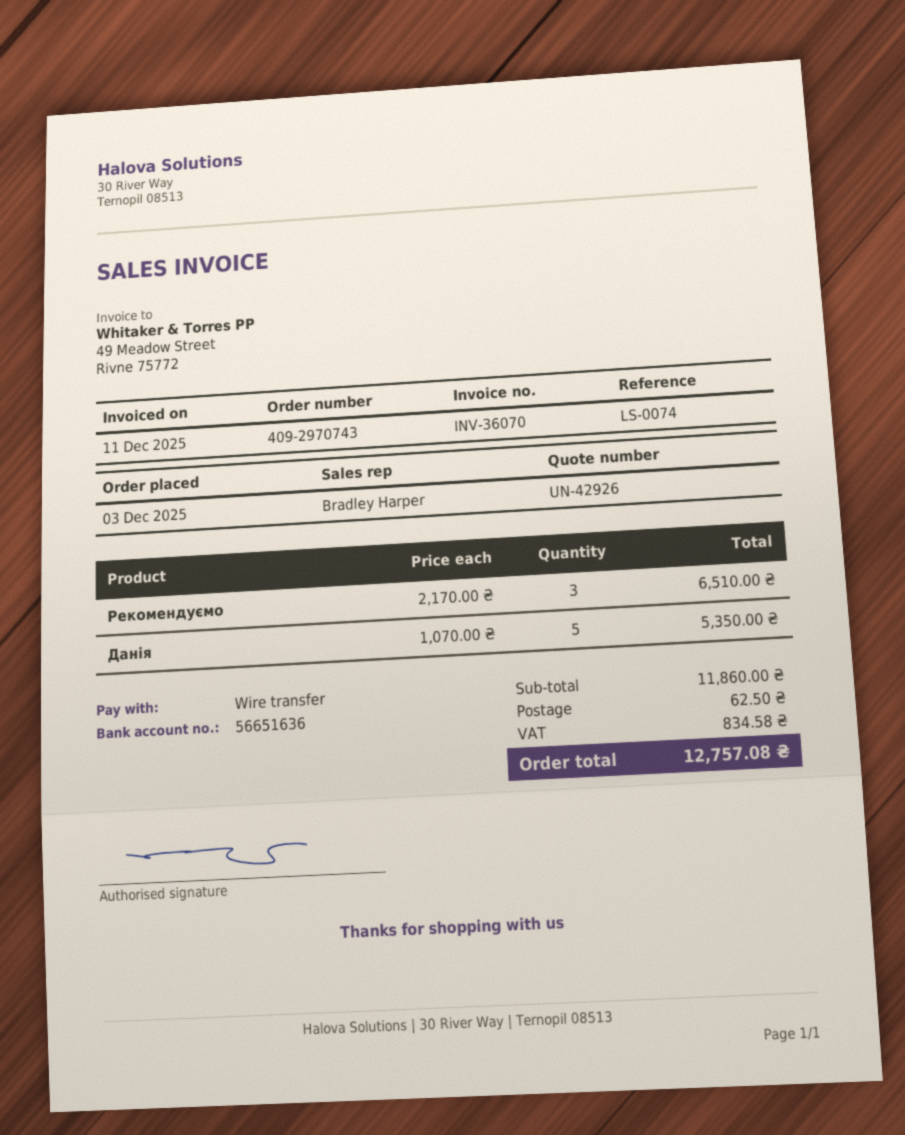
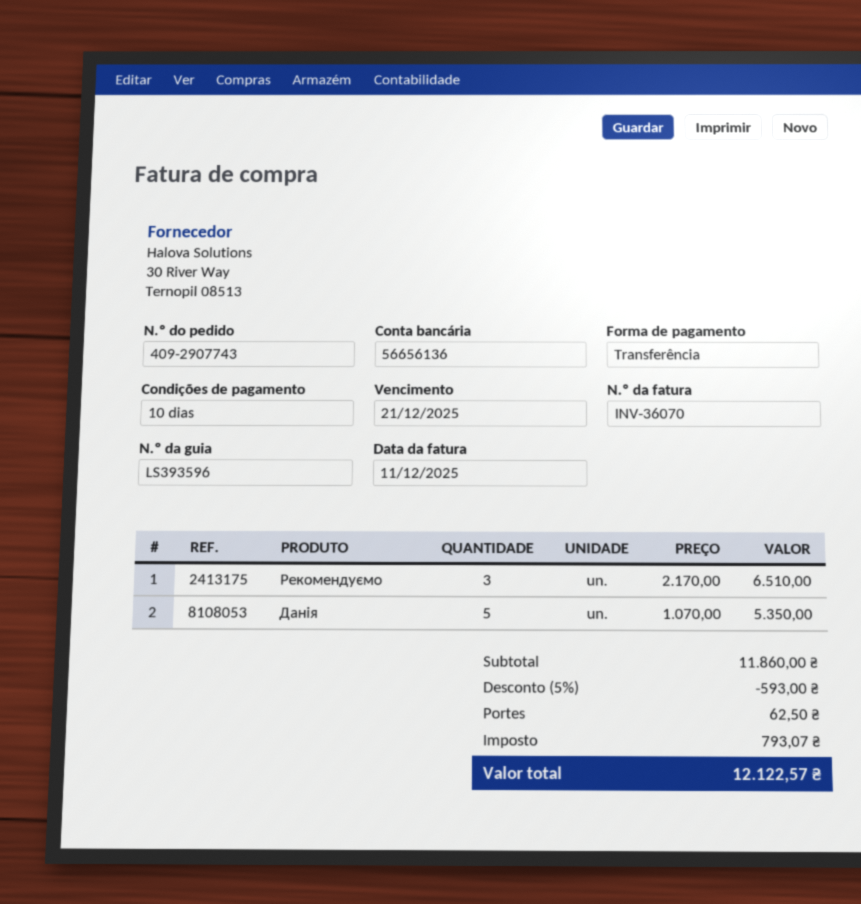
order number: 409-2970743 -> 409-2907743
bank account: 56651636 -> 56656136
discount: none -> 5% = 593.00
tax: 834.58 -> 793.07
total: 12757.08 -> 12122.57

